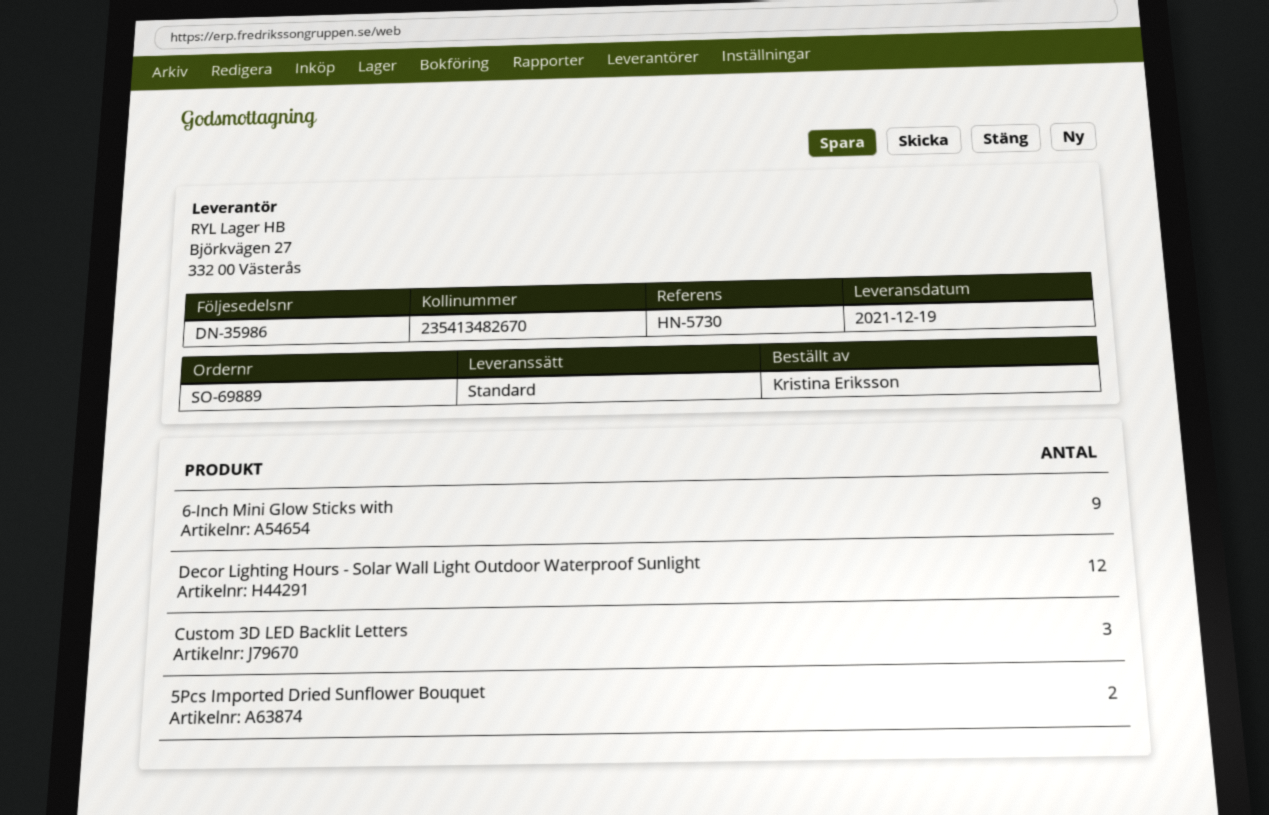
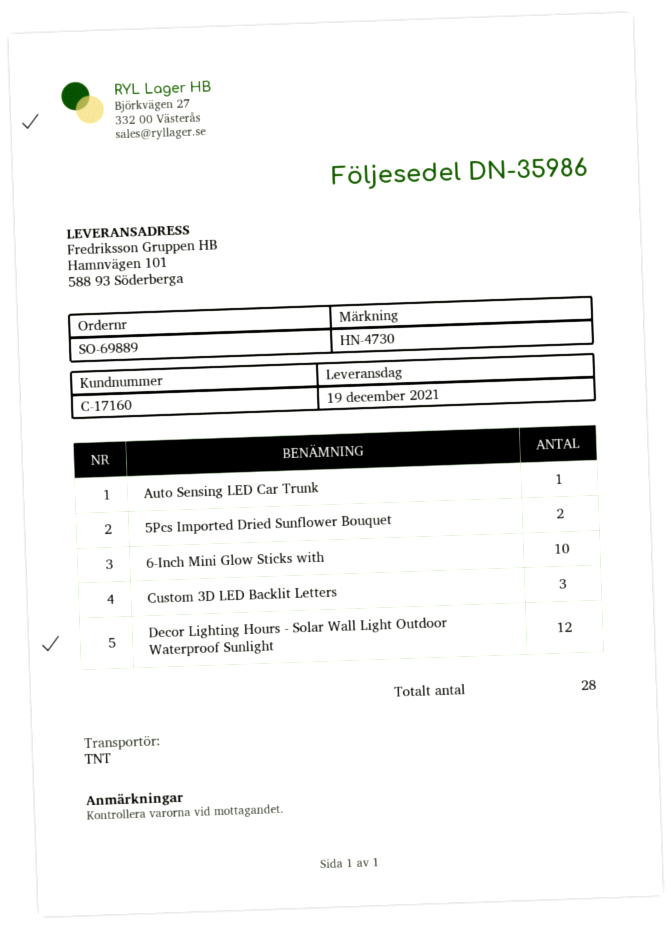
reference: HN-5730 -> HN-4730
shipping method: standard -> TNT
6-Inch Mini Glow Sticks with: 9 -> 10
Auto Sensing LED Car Trunk: none -> 1

